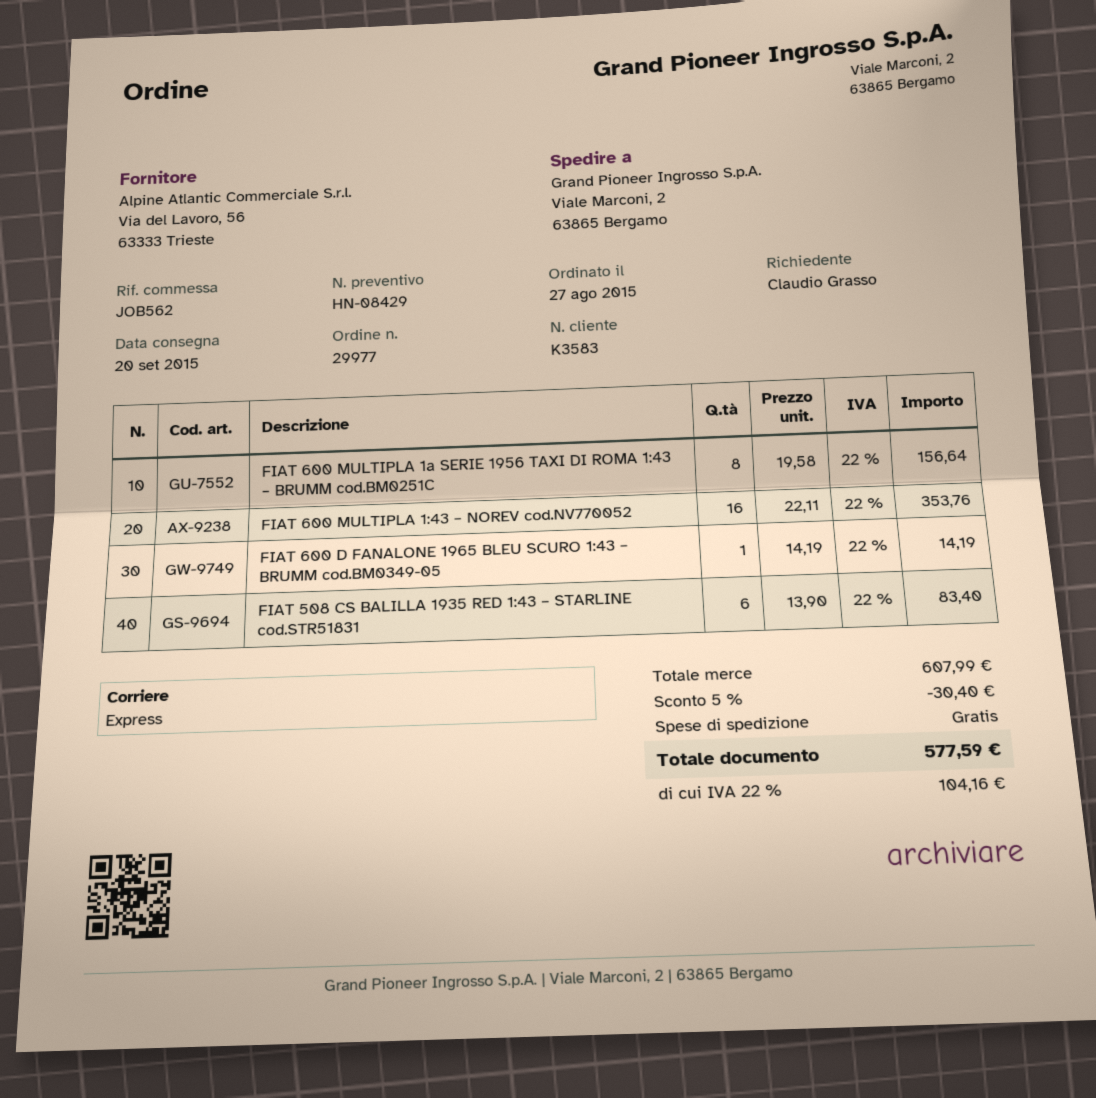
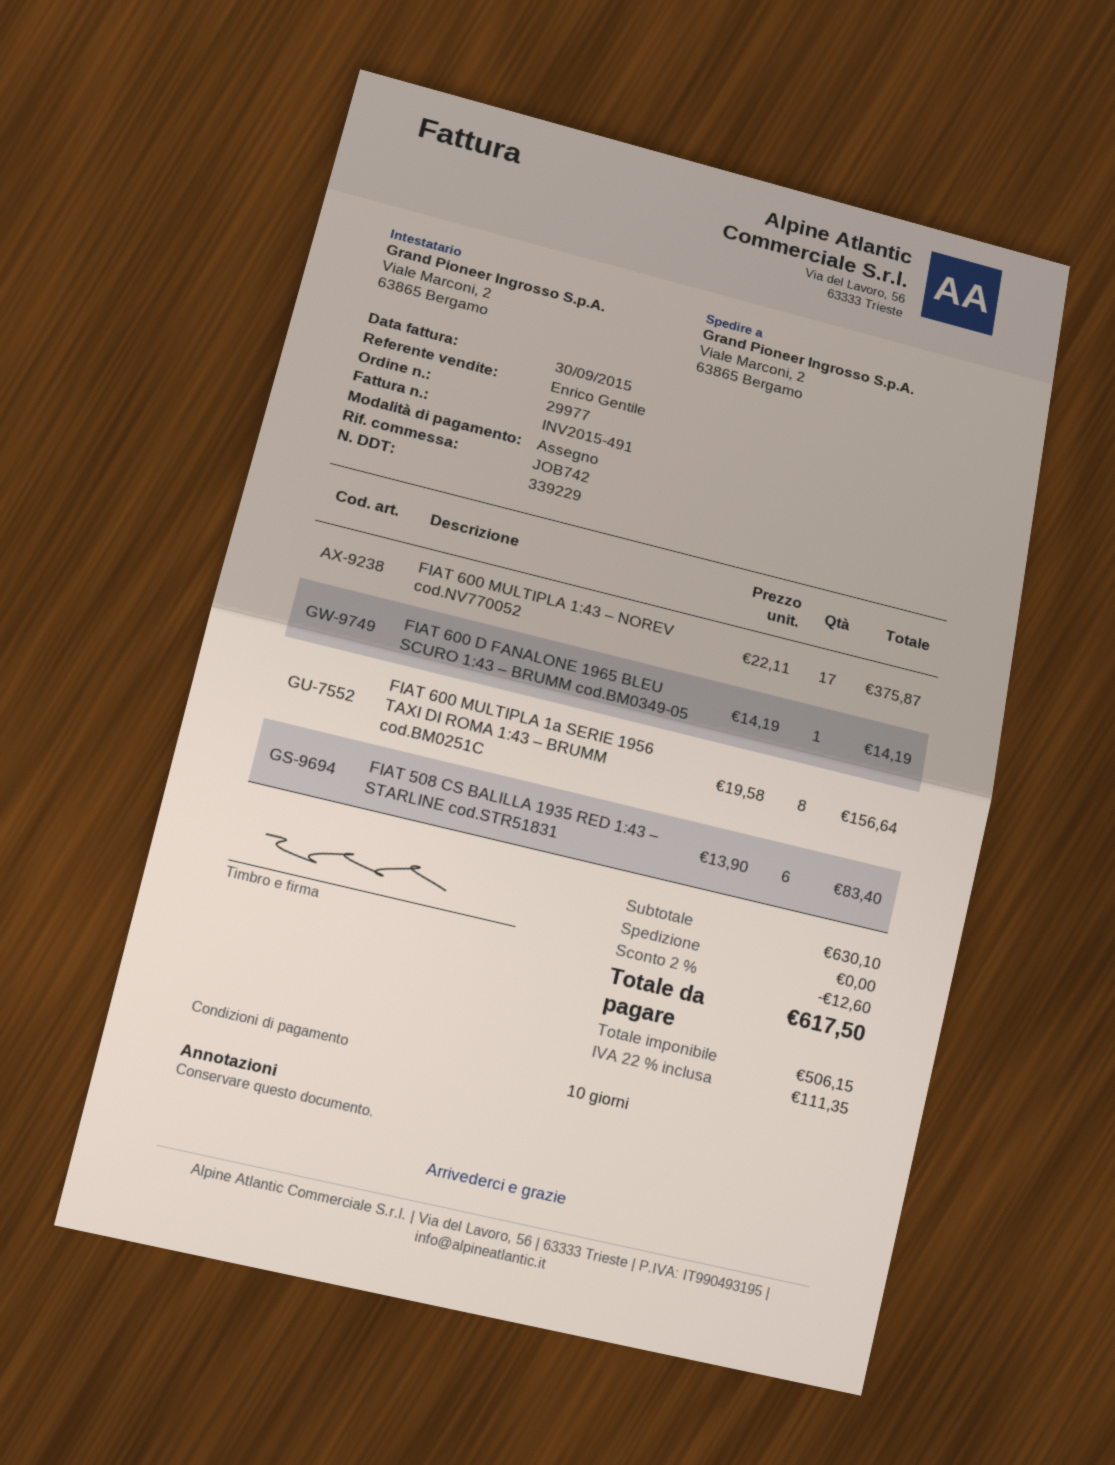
reference: JOB562 -> JOB742
FIAT 600 MULTIPLA 1:43 – NOREV cod.NV770052: 16 x 22.11 = 353.76 -> 17 x 22.11 = 375.87
subtotal: 607.99 -> 630.10
discount: 5% = 30.40 -> 2% = 12.60
tax: 22% = 104.16 -> 22% = 111.35
total: 577.59 -> 617.50

